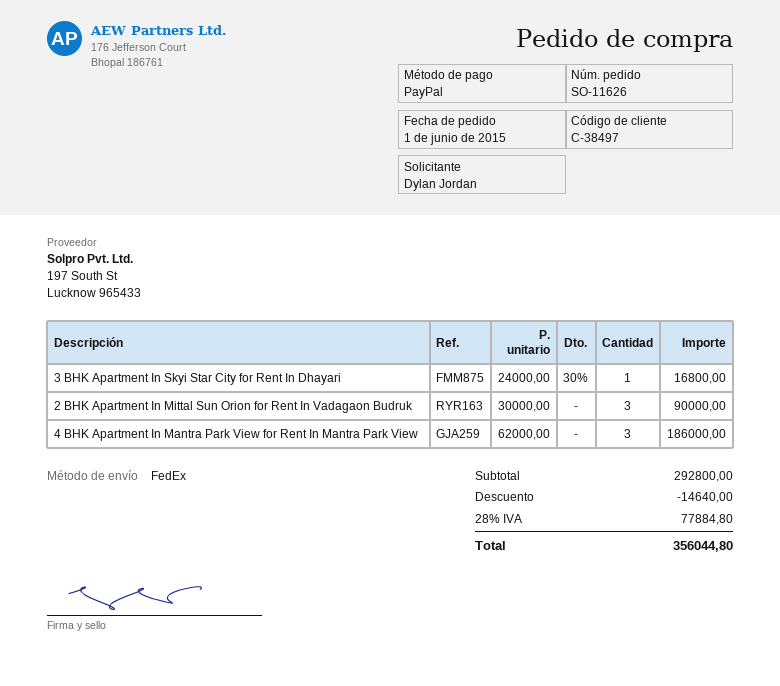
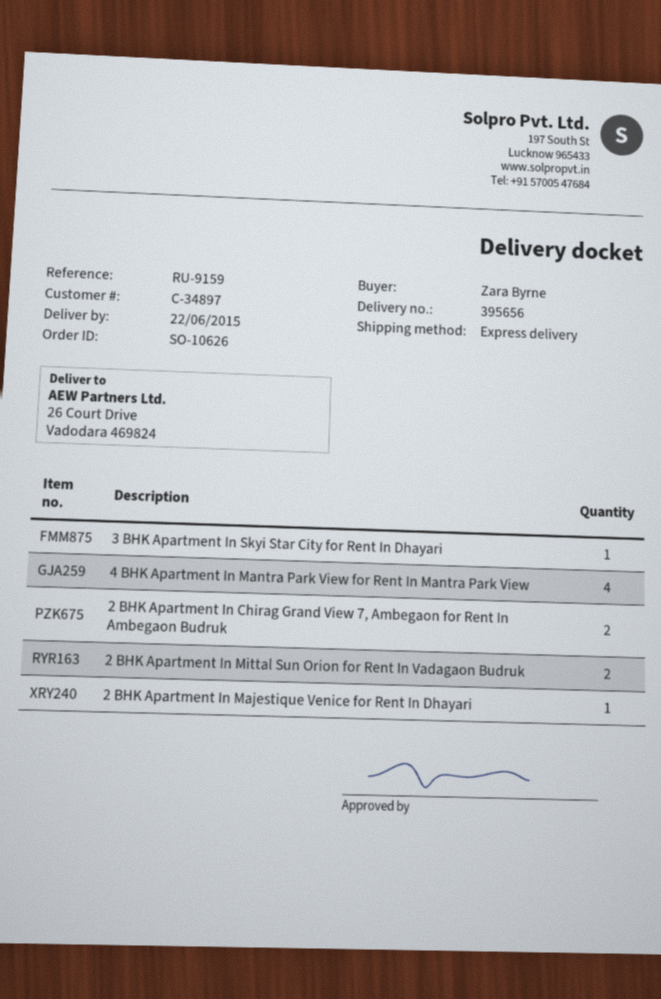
order number: SO-11626 -> SO-10626
customer number: C-38497 -> C-34897
ordered by: Dylan Jordan -> Zara Byrne
shipping method: FedEx -> express
2 BHK Apartment In Mittal Sun Orion for Rent In Vadagaon Budruk: 3 -> 2
4 BHK Apartment In Mantra Park View for Rent In Mantra Park View: 3 -> 4
2 BHK Apartment In Chirag Grand View 7, Ambegaon for Rent In Ambegaon Budruk: none -> 2
2 BHK Apartment In Majestique Venice for Rent In Dhayari: none -> 1

